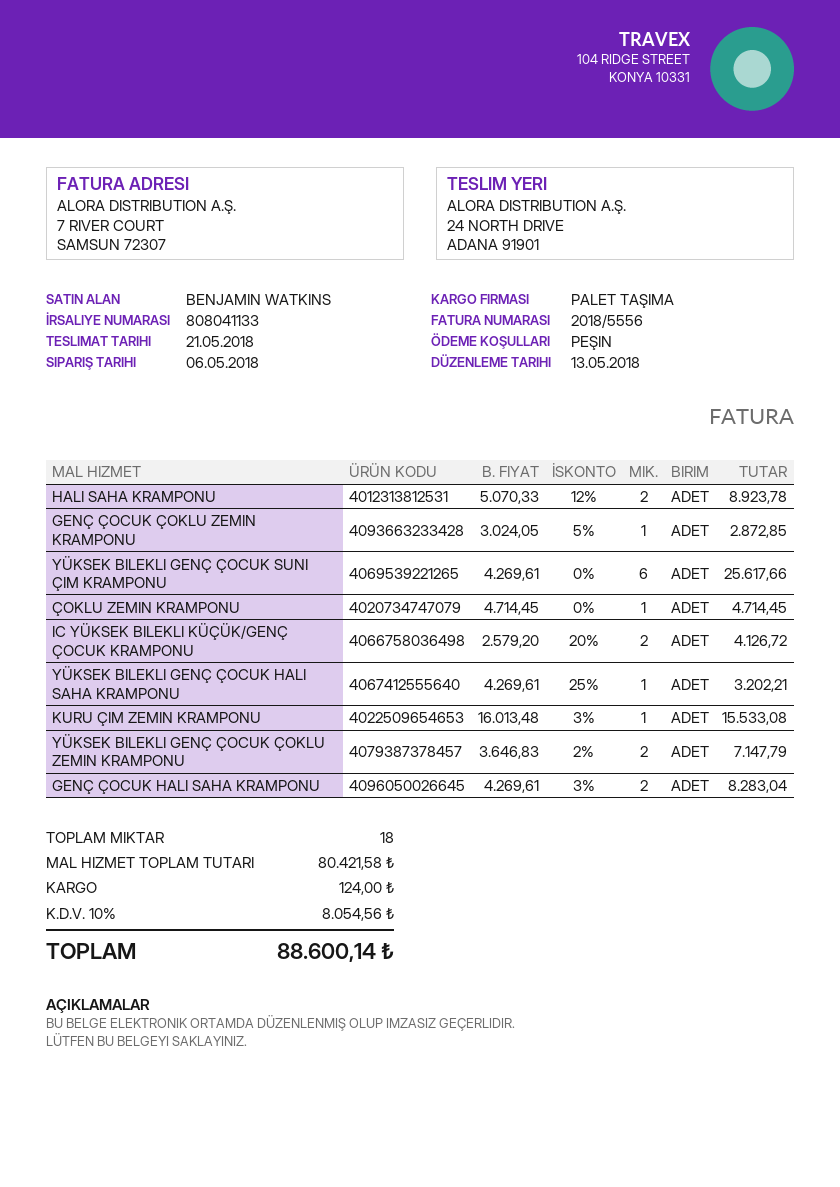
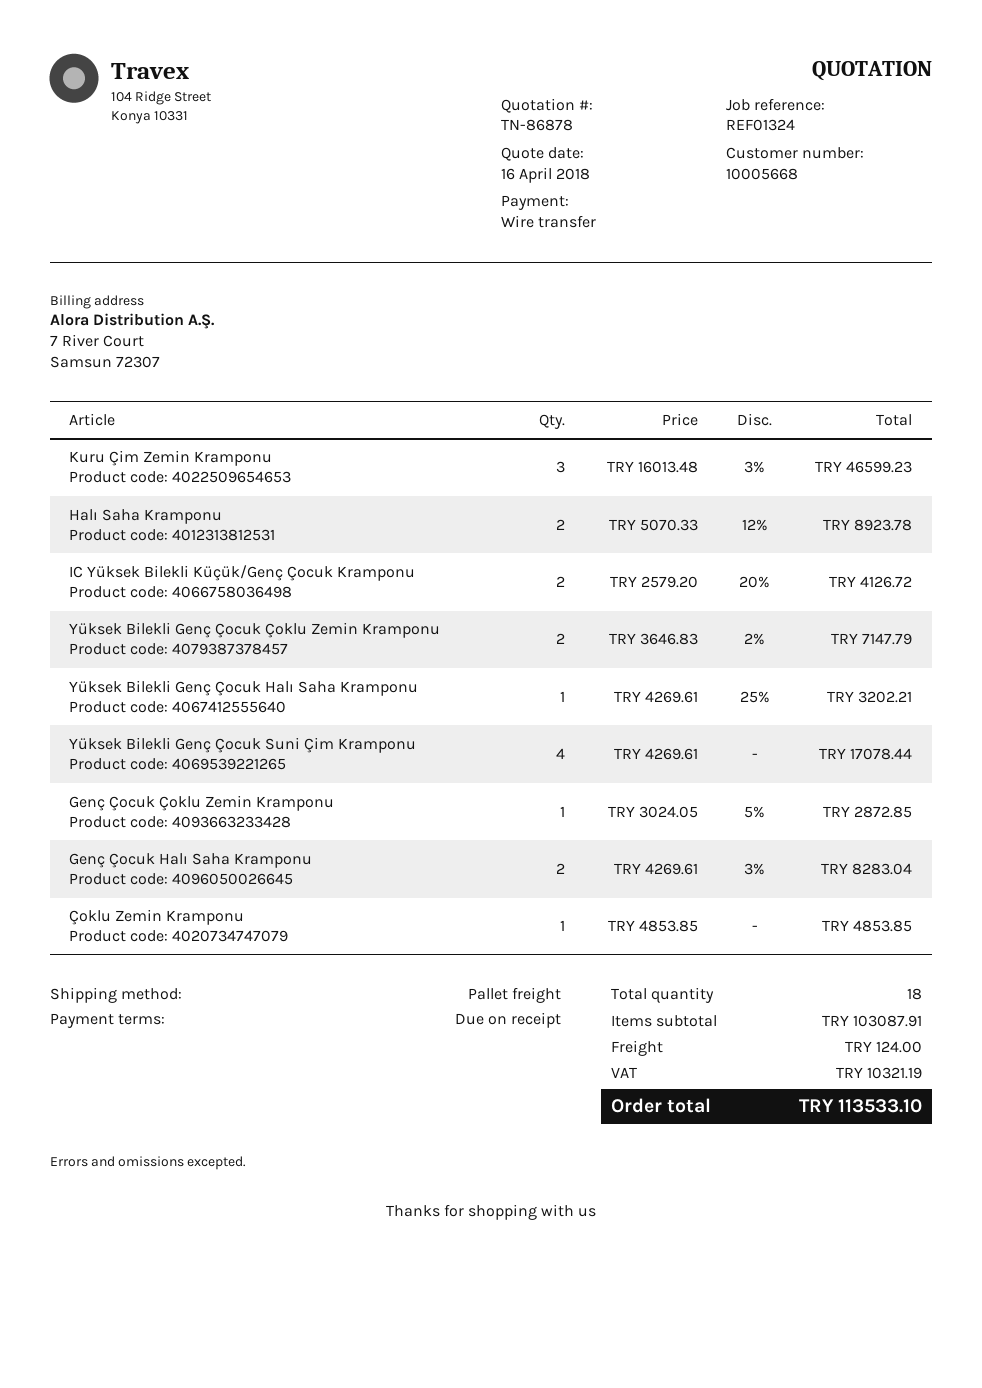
YÜKSEK BILEKLI GENÇ ÇOCUK SUNI ÇIM KRAMPONU: 6 x 4269.61 = 25617.66 -> 4 x 4269.61 = 17078.44
ÇOKLU ZEMIN KRAMPONU: 1 x 4714.45 = 4714.45 -> 1 x 4853.85 = 4853.85
KURU ÇIM ZEMIN KRAMPONU: 1 x 16013.48 - 3% = 15533.08 -> 3 x 16013.48 - 3% = 46599.23
subtotal: 80421.58 -> 103087.91
tax: 8054.56 -> 10321.19
total: 88600.14 -> 113533.10

